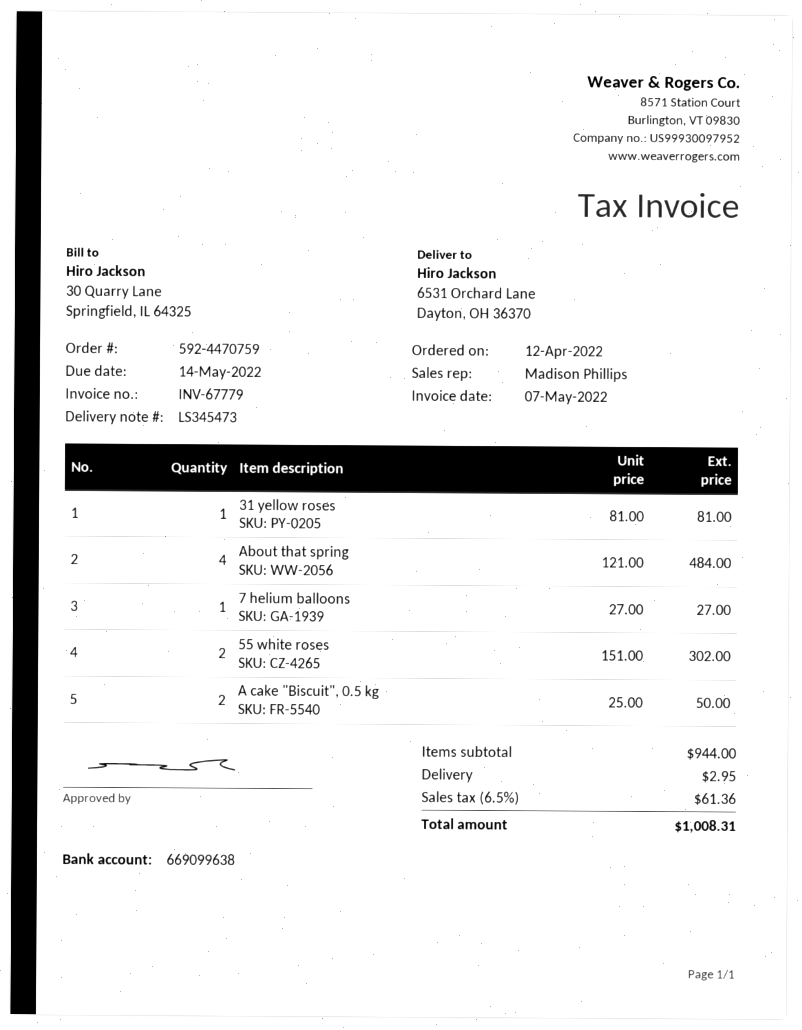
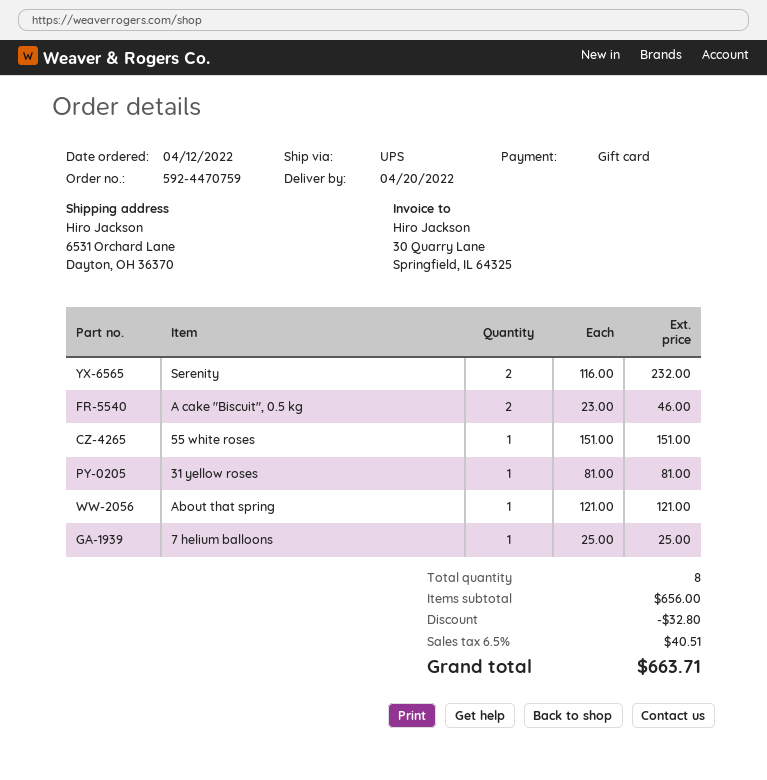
About that spring: 4 x 121.00 = 484.00 -> 1 x 121.00 = 121.00
7 helium balloons: 1 x 27.00 = 27.00 -> 1 x 25.00 = 25.00
55 white roses: 2 x 151.00 = 302.00 -> 1 x 151.00 = 151.00
A cake "Biscuit", 0.5 kg: 2 x 25.00 = 50.00 -> 2 x 23.00 = 46.00
Serenity: none -> 2 x 116.00 = 232.00
subtotal: 944.00 -> 656.00
discount: none -> 32.80
shipping: 2.95 -> none
tax: 6.5% = 61.36 -> 6.5% = 40.51
total: 1008.31 -> 663.71

